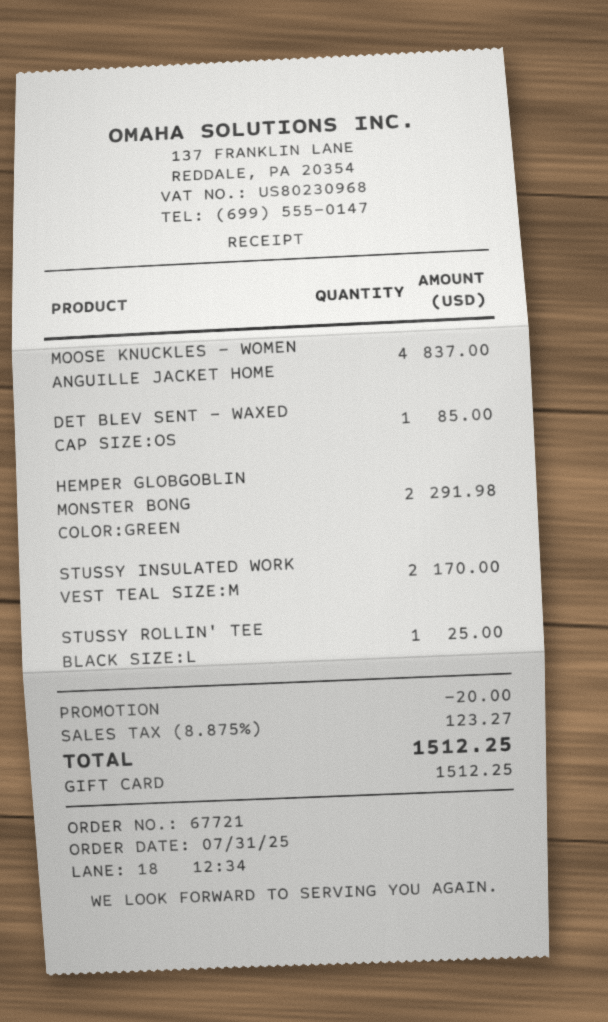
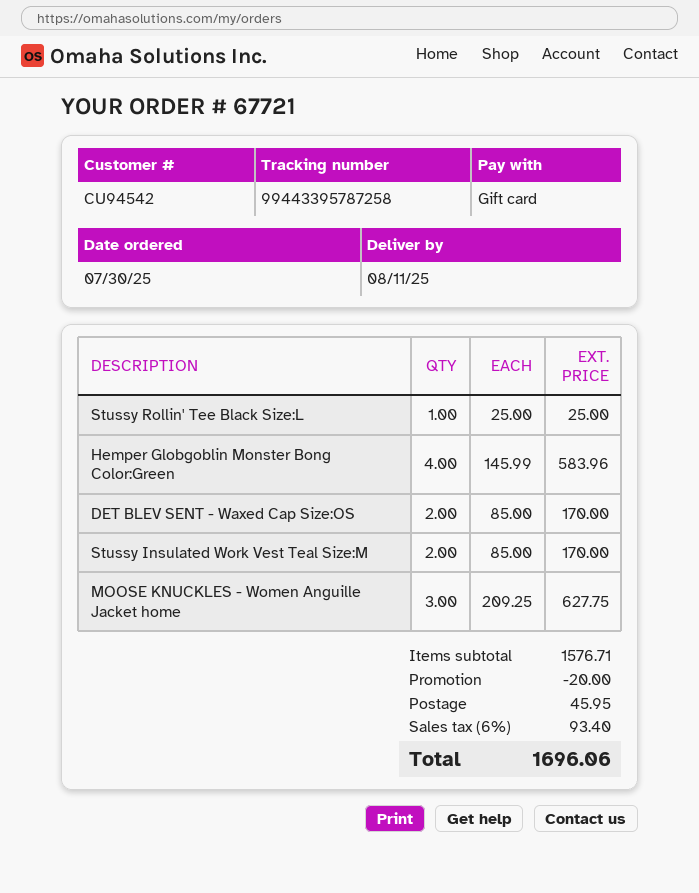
order date: 2025-07-31 -> 2025-07-30
MOOSE KNUCKLES - WOMEN ANGUILLE JACKET HOME: 4 for 837.00 -> 3 for 627.75
DET BLEV SENT - WAXED CAP SIZE:OS: 1 for 85.00 -> 2 for 170.00
HEMPER GLOBGOBLIN MONSTER BONG COLOR:GREEN: 2 for 291.98 -> 4 for 583.96
shipping: none -> 45.95
tax: 8.875% = 123.27 -> 6% = 93.40
total: 1512.25 -> 1696.06

